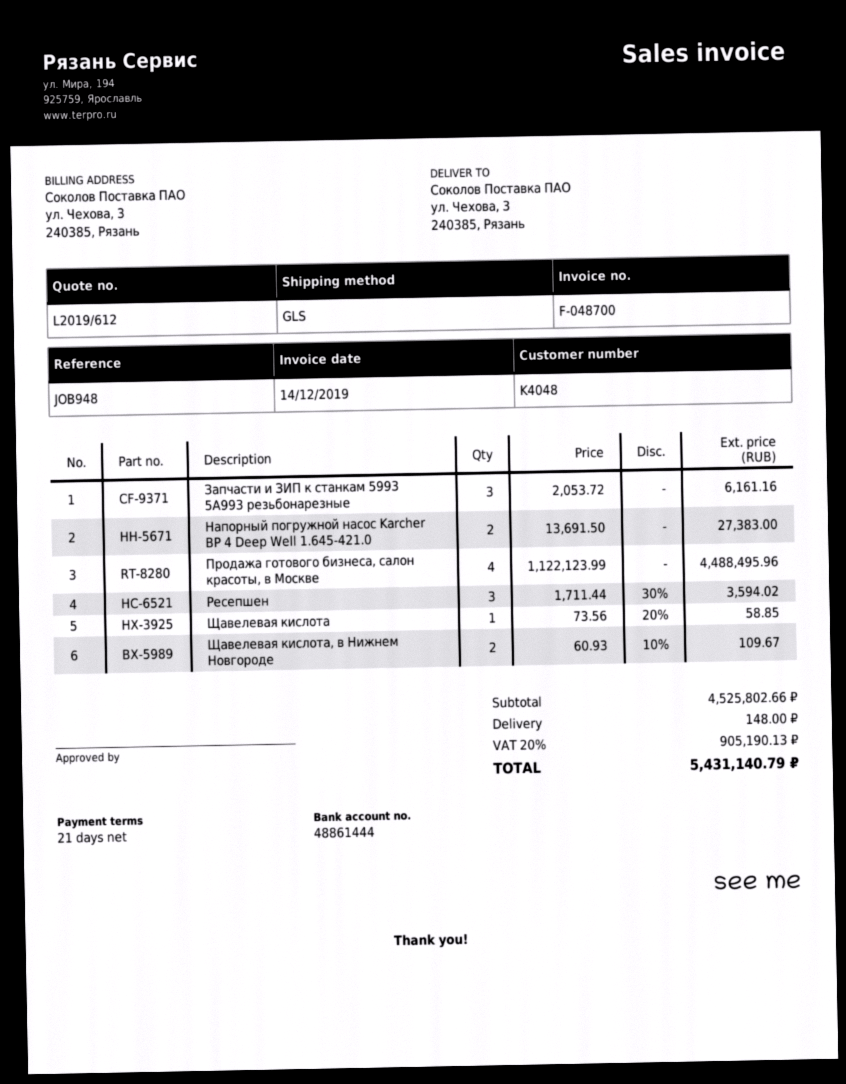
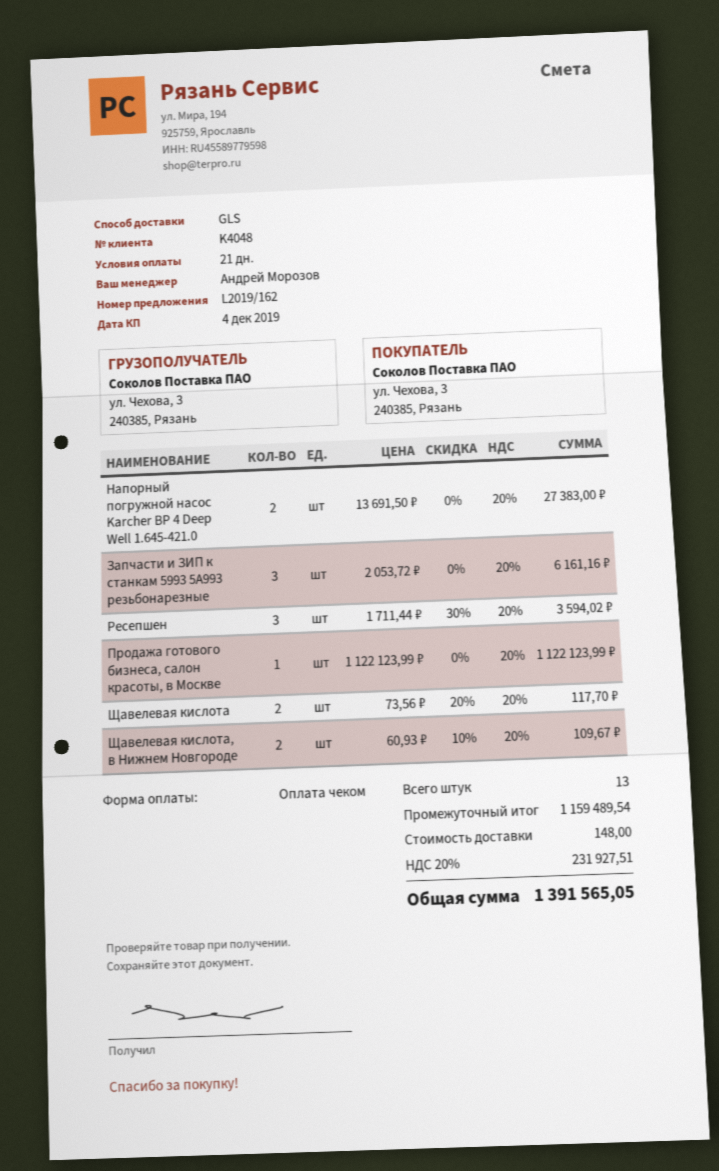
quote number: L2019/612 -> L2019/162
Продажа готового бизнеса, салон красоты, в Москве: 4 x 1122123.99 = 4488495.96 -> 1 x 1122123.99 = 1122123.99
Щавелевая кислота: 1 x 73.56 - 20% = 58.85 -> 2 x 73.56 - 20% = 117.70
subtotal: 4525802.66 -> 1159489.54
tax: 20% = 905190.13 -> 20% = 231927.51
total: 5431140.79 -> 1391565.05

